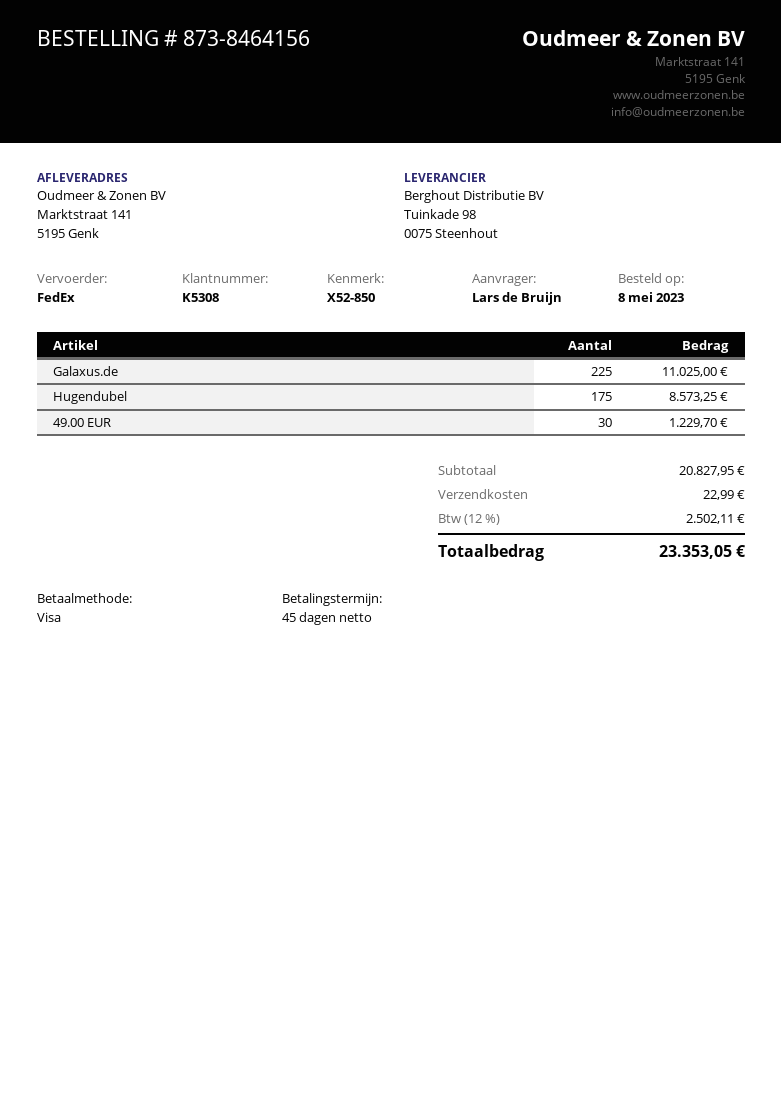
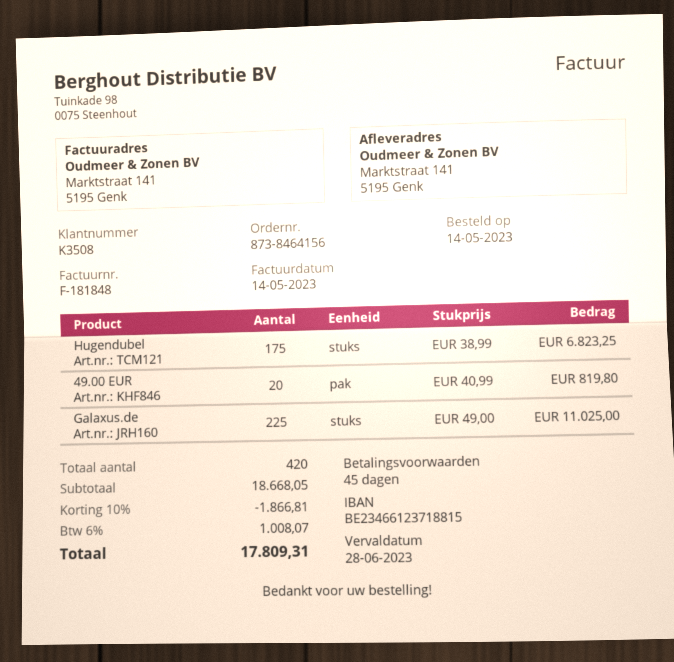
order date: 2023-05-08 -> 2023-05-14
customer number: K5308 -> K3508
Hugendubel: 175 for 8573.25 -> 175 for 6823.25
49.00 EUR: 30 for 1229.70 -> 20 for 819.80
subtotal: 20827.95 -> 18668.05
discount: none -> 10% = 1866.81
shipping: 22.99 -> none
tax: 12% = 2502.11 -> 6% = 1008.07
total: 23353.05 -> 17809.31

